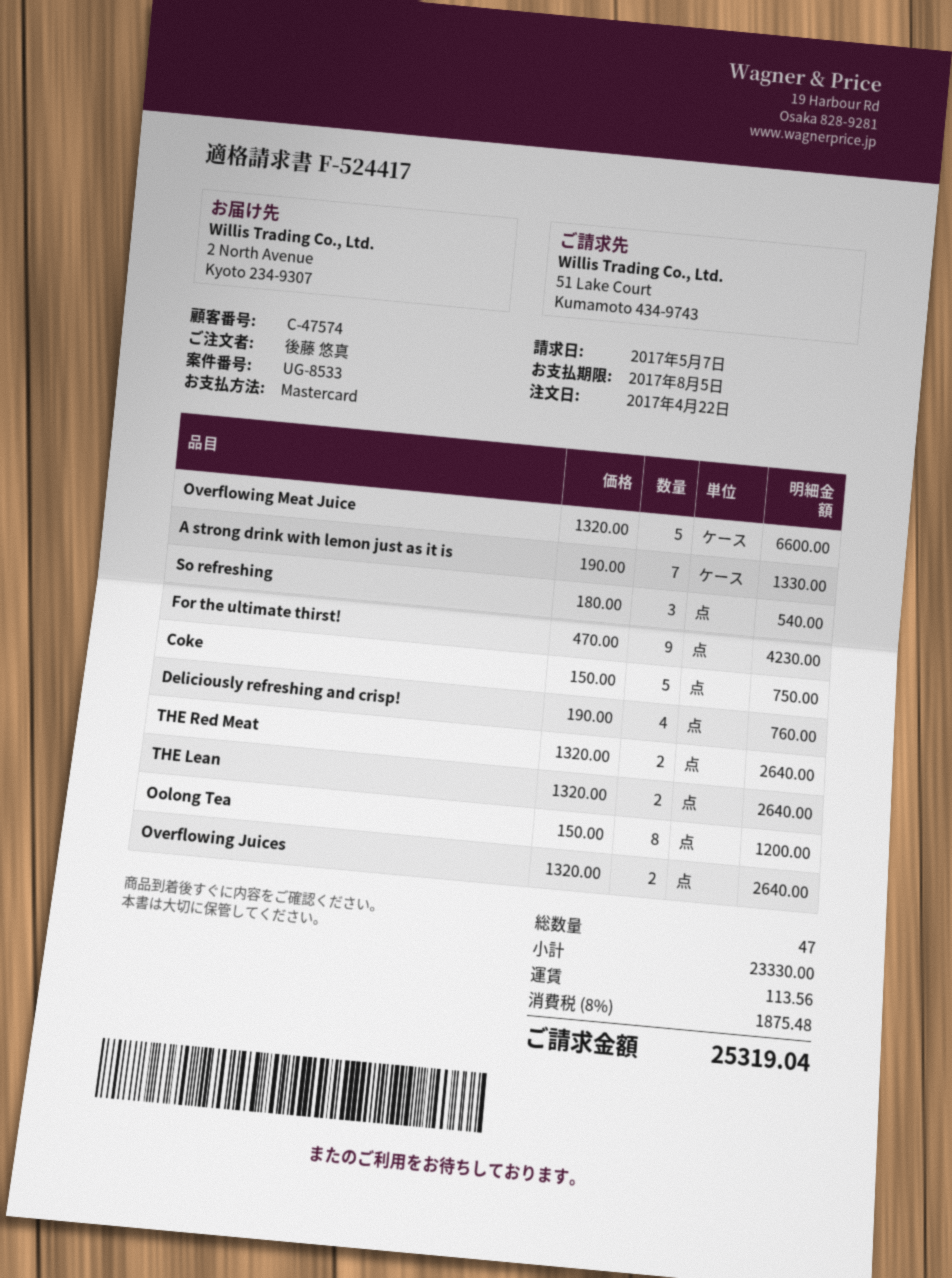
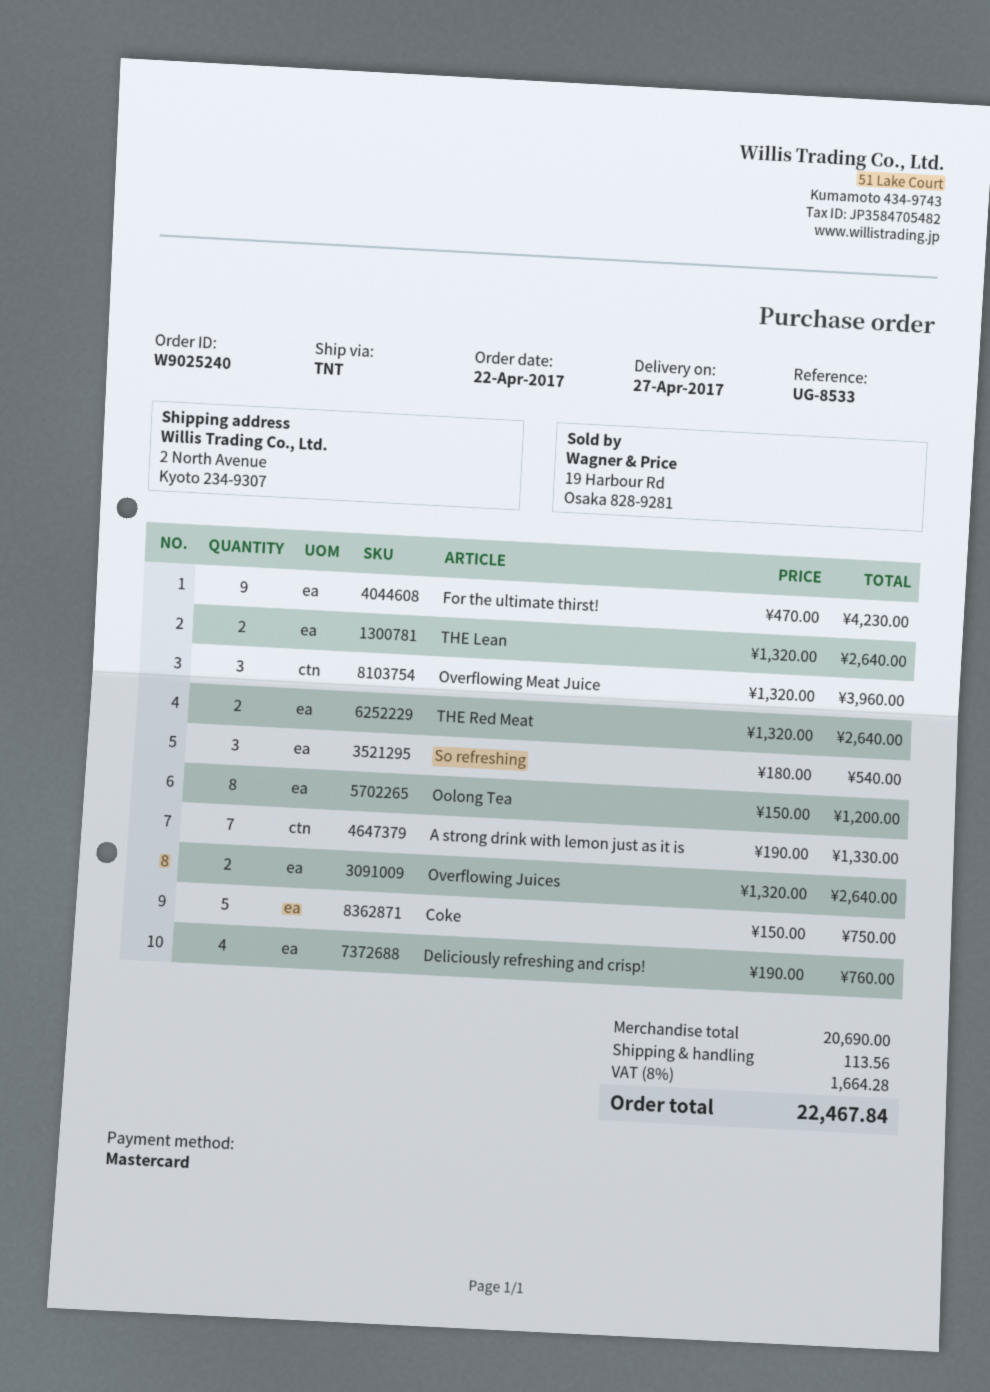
Overflowing Meat Juice: 5 x 1320.00 = 6600.00 -> 3 x 1320.00 = 3960.00
subtotal: 23330.00 -> 20690.00
tax: 8% = 1875.48 -> 8% = 1664.28
total: 25319.04 -> 22467.84

